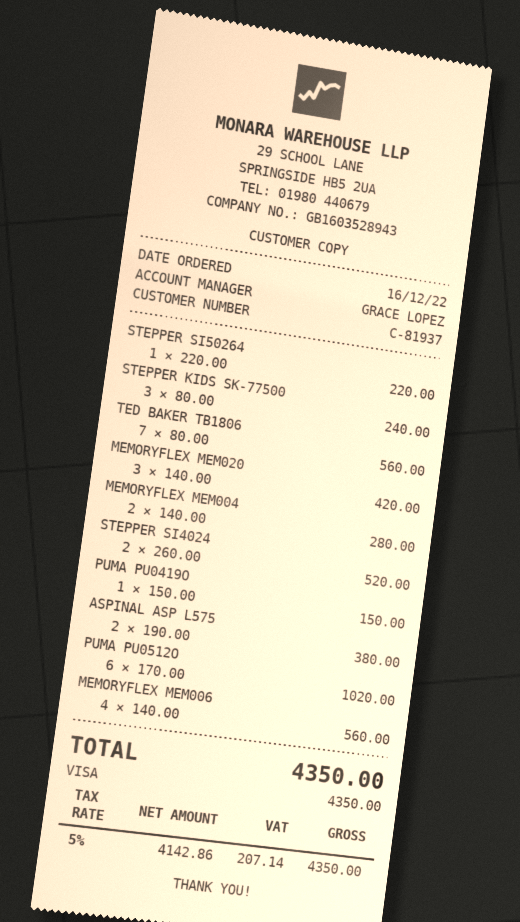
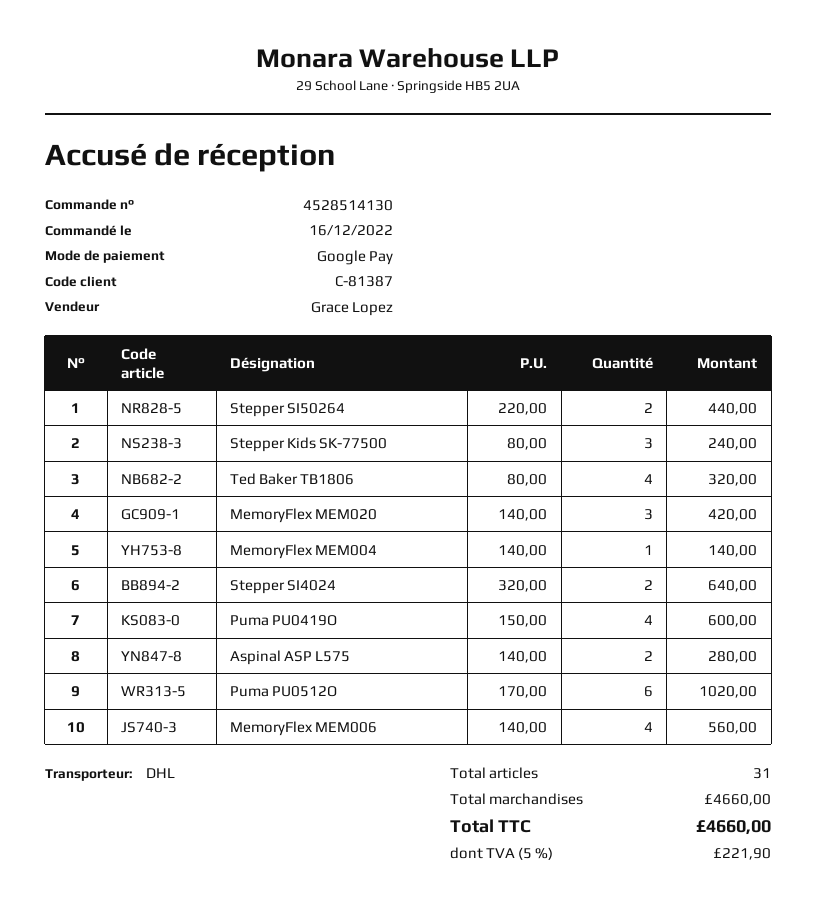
customer number: C-81937 -> C-81387
payment method: Visa -> Google Pay
STEPPER SI50264: 1 x 220.00 = 220.00 -> 2 x 220.00 = 440.00
TED BAKER TB1806: 7 x 80.00 = 560.00 -> 4 x 80.00 = 320.00
MEMORYFLEX MEM004: 2 x 140.00 = 280.00 -> 1 x 140.00 = 140.00
STEPPER SI4024: 2 x 260.00 = 520.00 -> 2 x 320.00 = 640.00
PUMA PU0419O: 1 x 150.00 = 150.00 -> 4 x 150.00 = 600.00
ASPINAL ASP L575: 2 x 190.00 = 380.00 -> 2 x 140.00 = 280.00
tax: 5% = 207.14 -> 5% = 221.90
total: 4350.00 -> 4660.00

